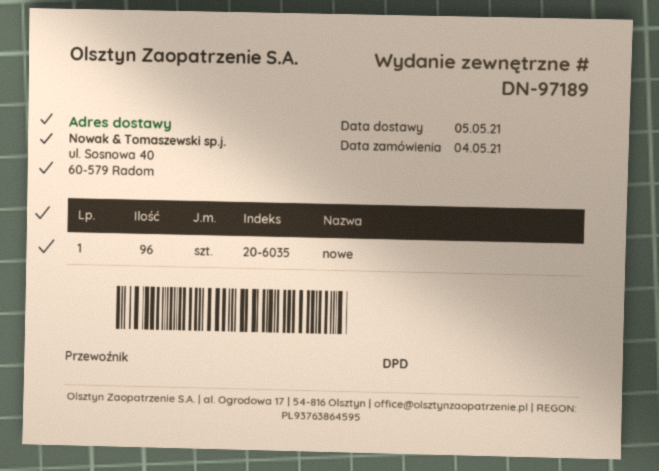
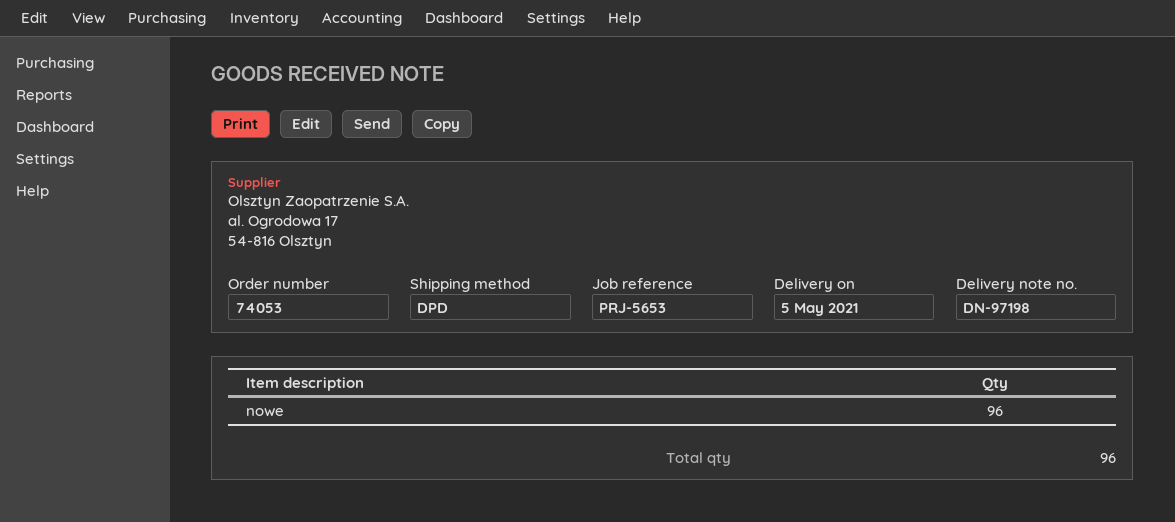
delivery note number: DN-97189 -> DN-97198

